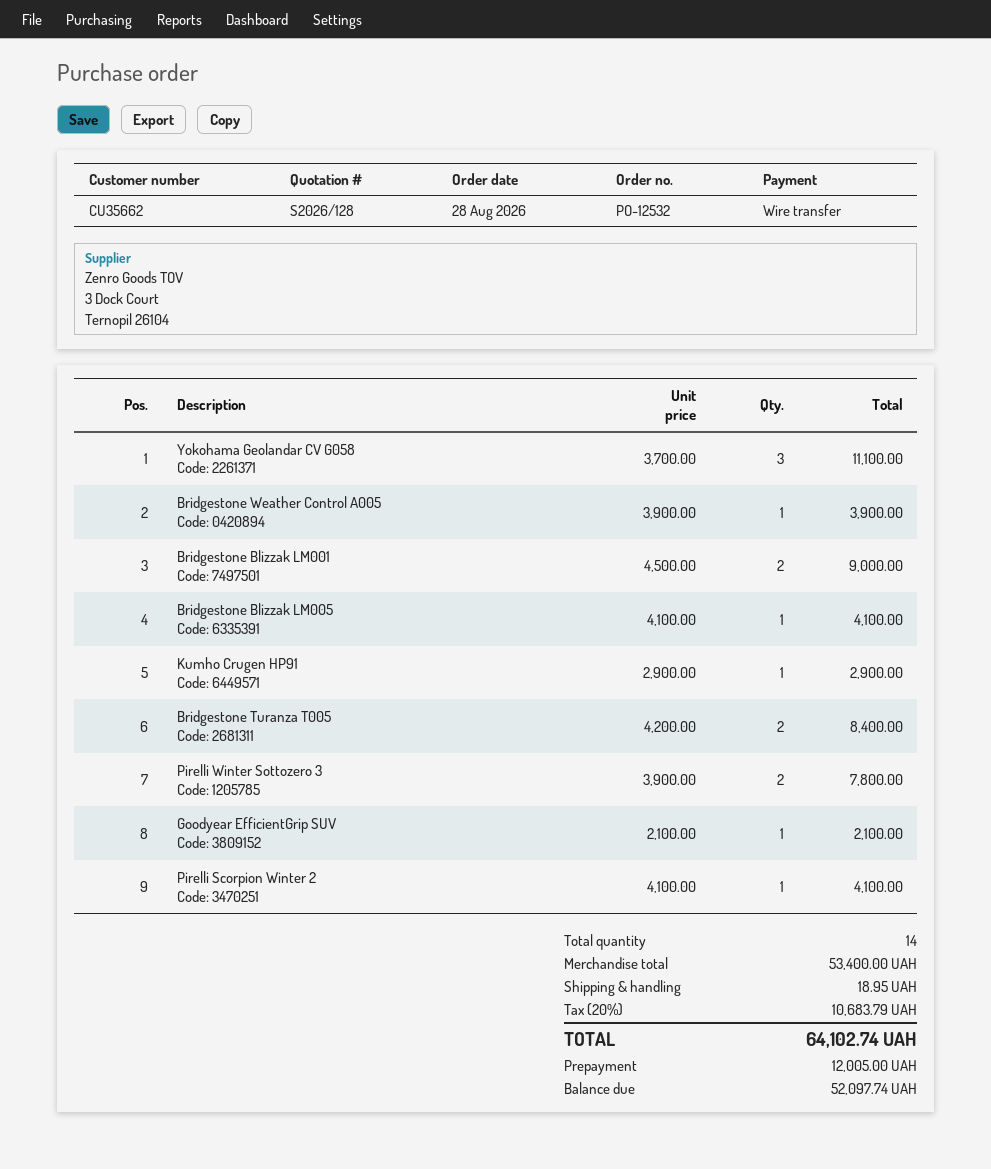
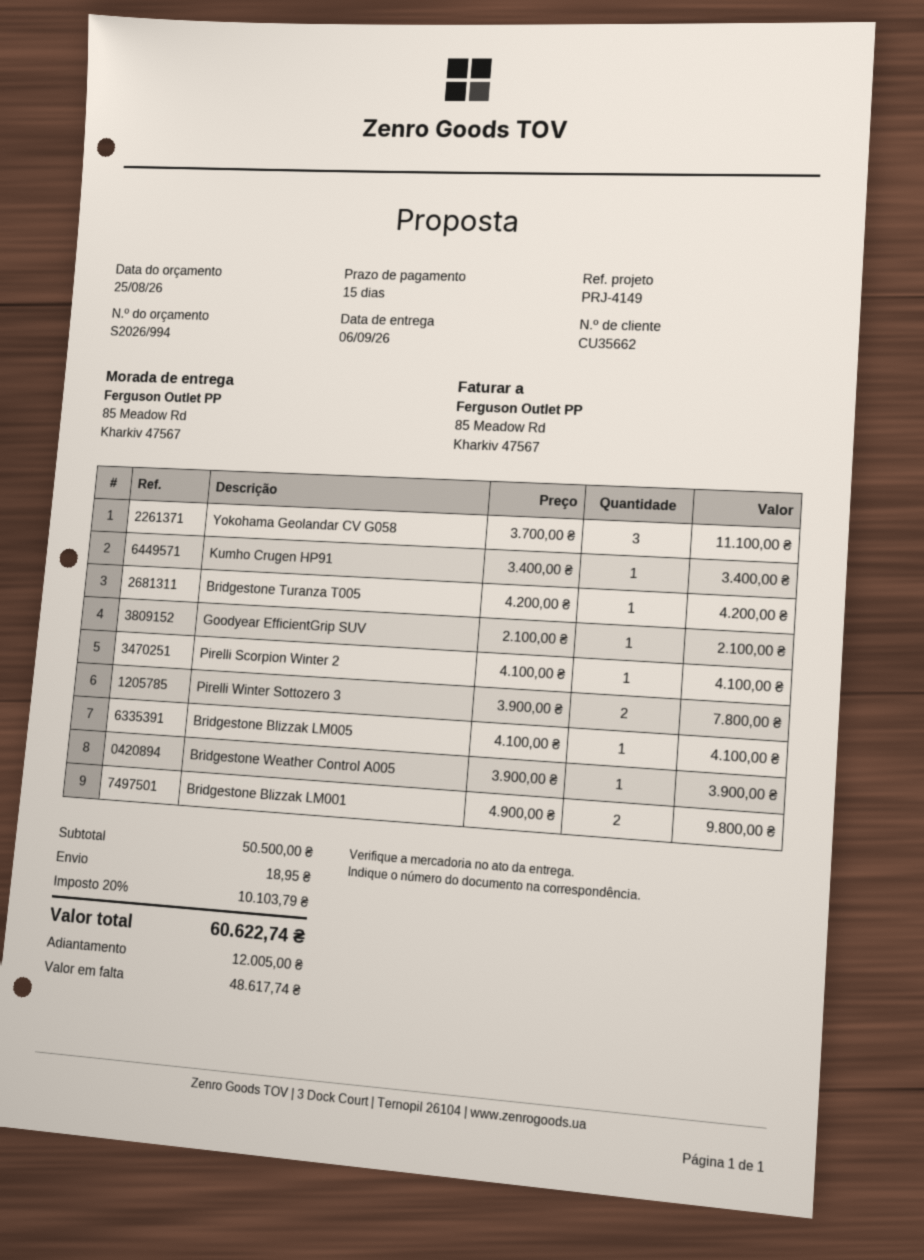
quote number: S2026/128 -> S2026/994
Bridgestone Blizzak LM001: 2 x 4500.00 = 9000.00 -> 2 x 4900.00 = 9800.00
Kumho Crugen HP91: 1 x 2900.00 = 2900.00 -> 1 x 3400.00 = 3400.00
Bridgestone Turanza T005: 2 x 4200.00 = 8400.00 -> 1 x 4200.00 = 4200.00
subtotal: 53400.00 -> 50500.00
tax: 20% = 10683.79 -> 20% = 10103.79
total: 64102.74 -> 60622.74
balance: 52097.74 -> 48617.74

